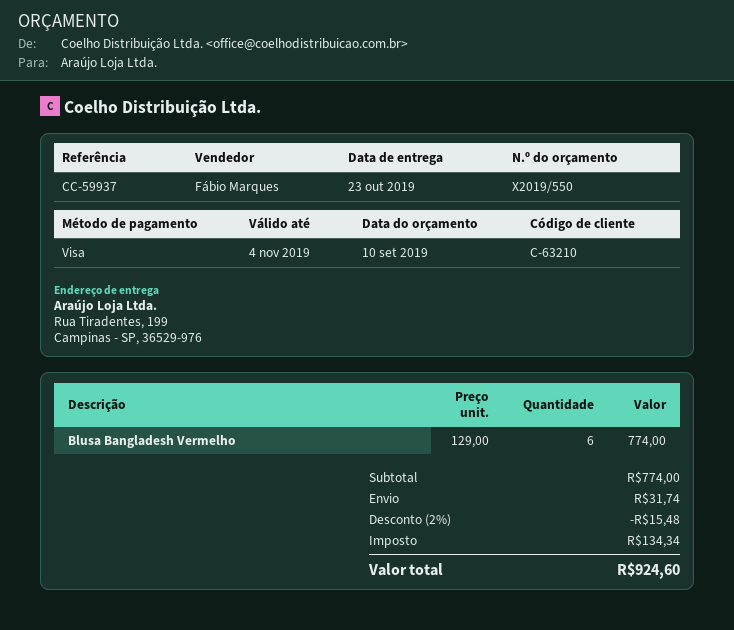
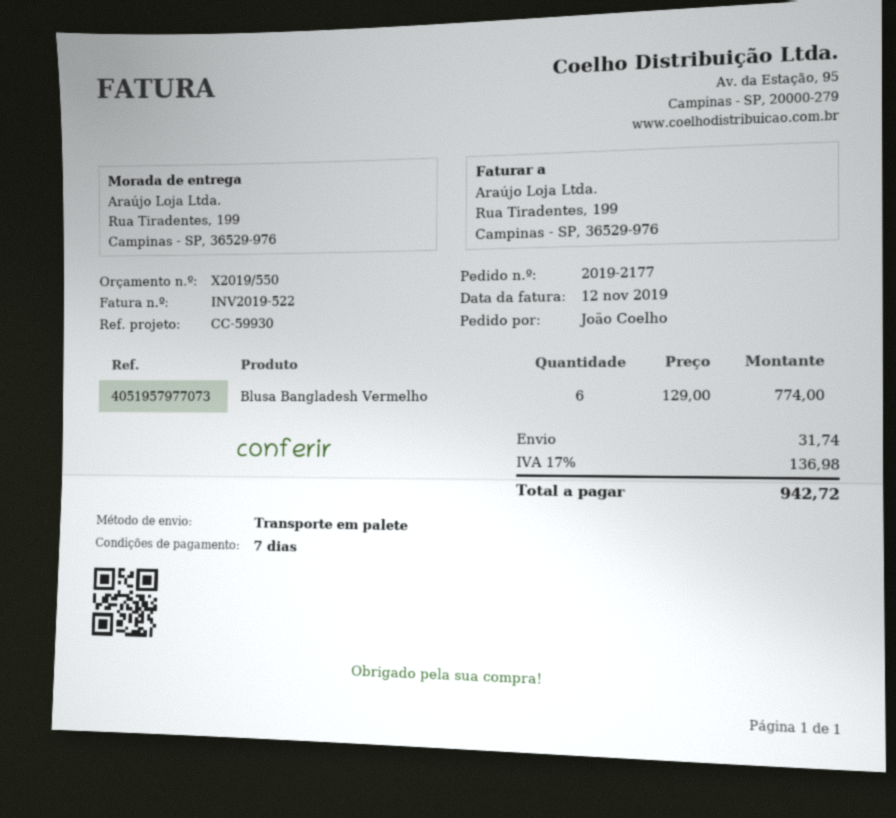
reference: CC-59937 -> CC-59930
discount: 2% = 15.48 -> none
tax: 134.34 -> 136.98
total: 924.60 -> 942.72

